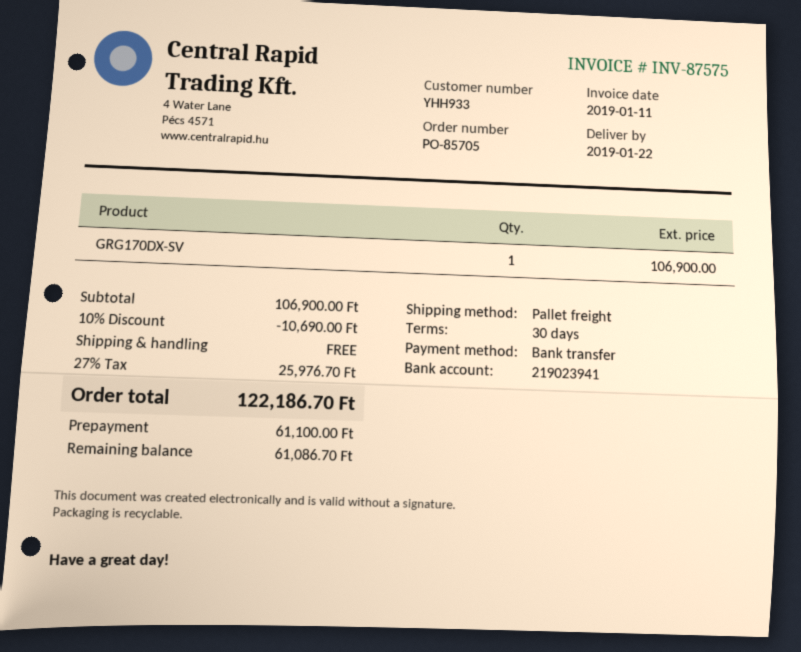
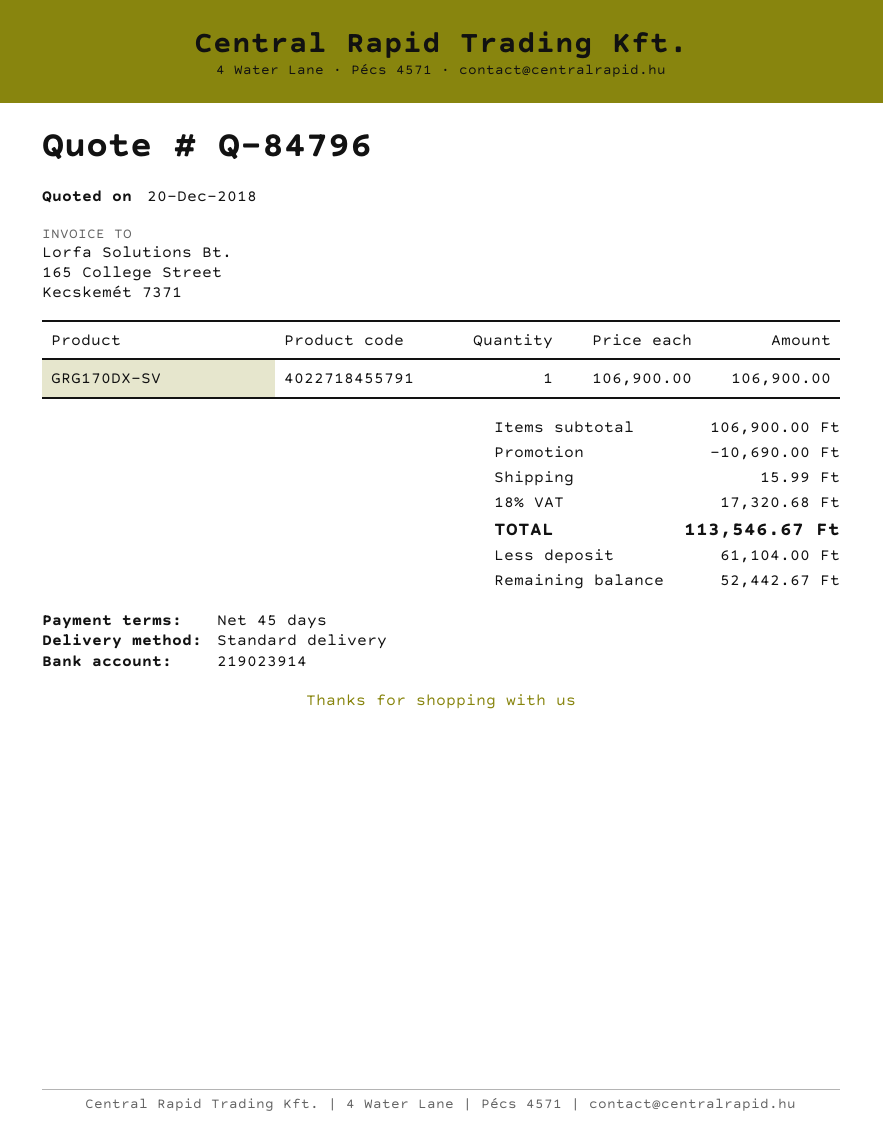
payment terms: 30 days -> 45 days
bank account: 219023941 -> 219023914
shipping method: pallet freight -> standard
shipping: 0.00 -> 15.99
tax: 27% = 25976.70 -> 18% = 17320.68
total: 122186.70 -> 113546.67
deposit: 61100.00 -> 61104.00
balance: 61086.70 -> 52442.67

